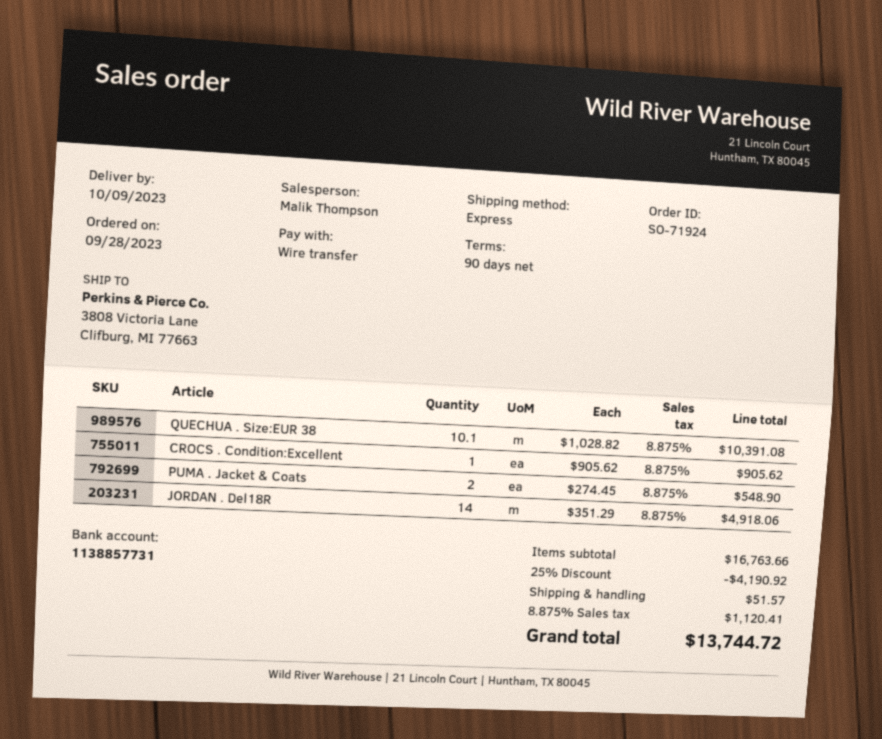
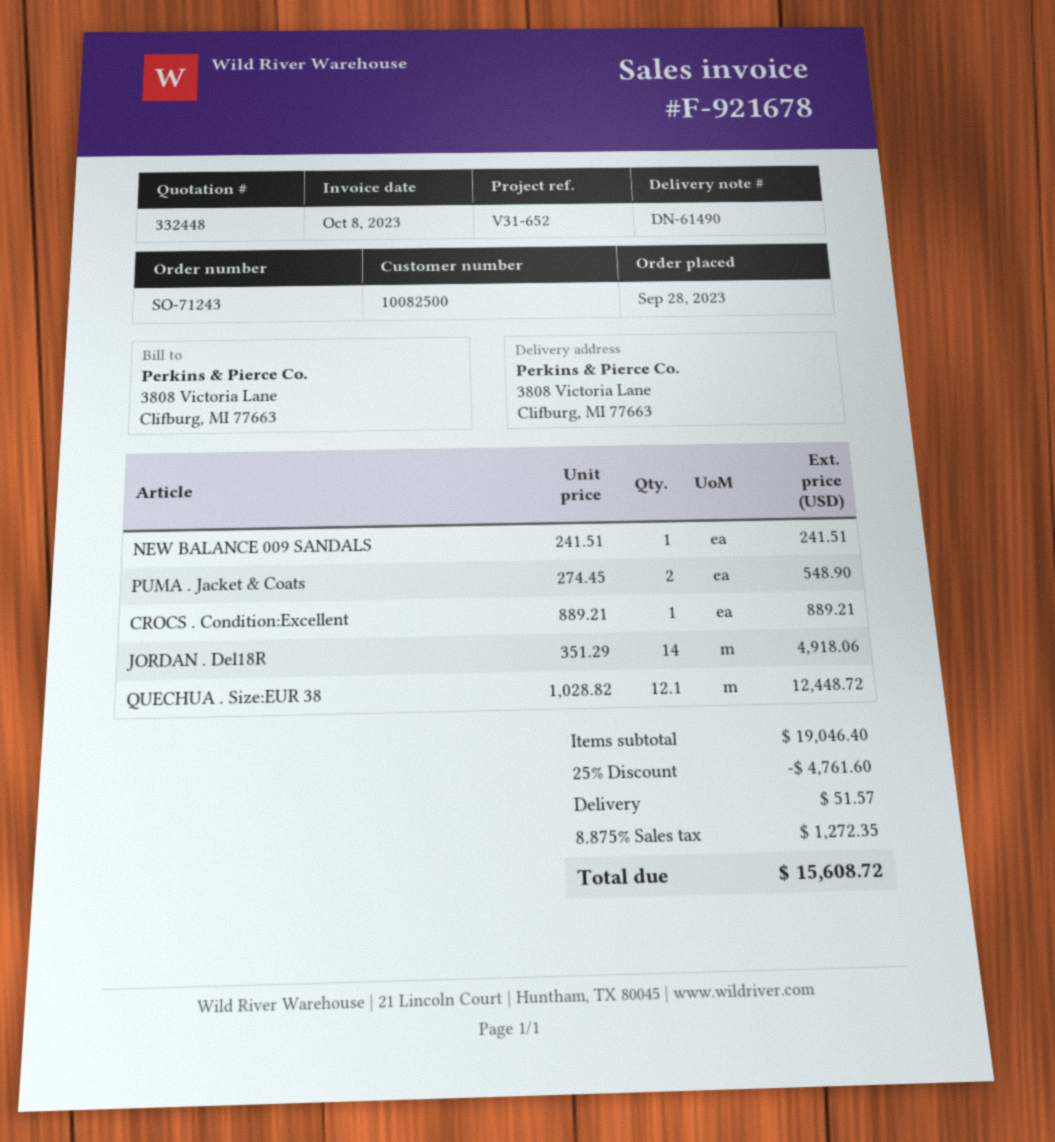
order number: SO-71924 -> SO-71243
QUECHUA . Size:EUR 38: 10.1 x 1028.82 = 10391.08 -> 12.1 x 1028.82 = 12448.72
CROCS . Condition:Excellent: 1 x 905.62 = 905.62 -> 1 x 889.21 = 889.21
NEW BALANCE 009 SANDALS: none -> 1 x 241.51 = 241.51
subtotal: 16763.66 -> 19046.40
discount: 25% = 4190.92 -> 25% = 4761.60
tax: 8.875% = 1120.41 -> 8.875% = 1272.35
total: 13744.72 -> 15608.72

